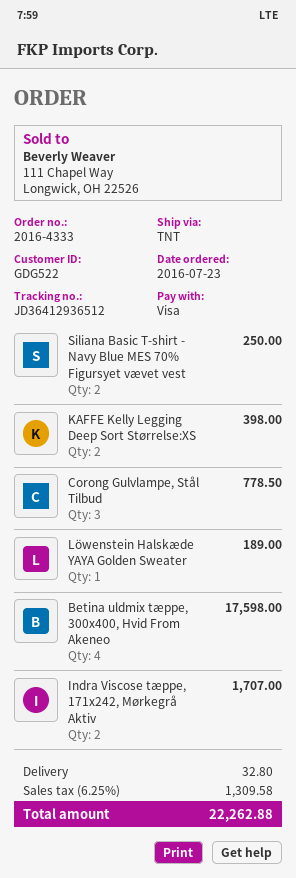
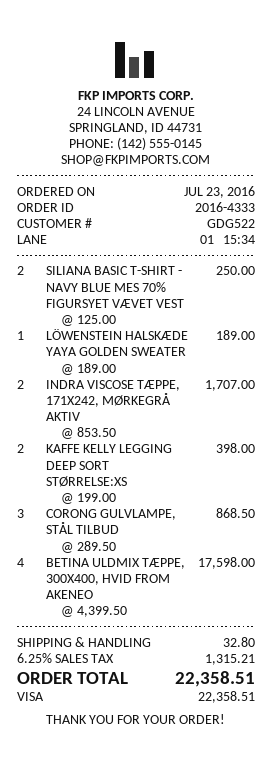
Corong Gulvlampe, Stål Tilbud: 3 for 778.50 -> 3 for 868.50
tax: 6.25% = 1309.58 -> 6.25% = 1315.21
total: 22262.88 -> 22358.51

